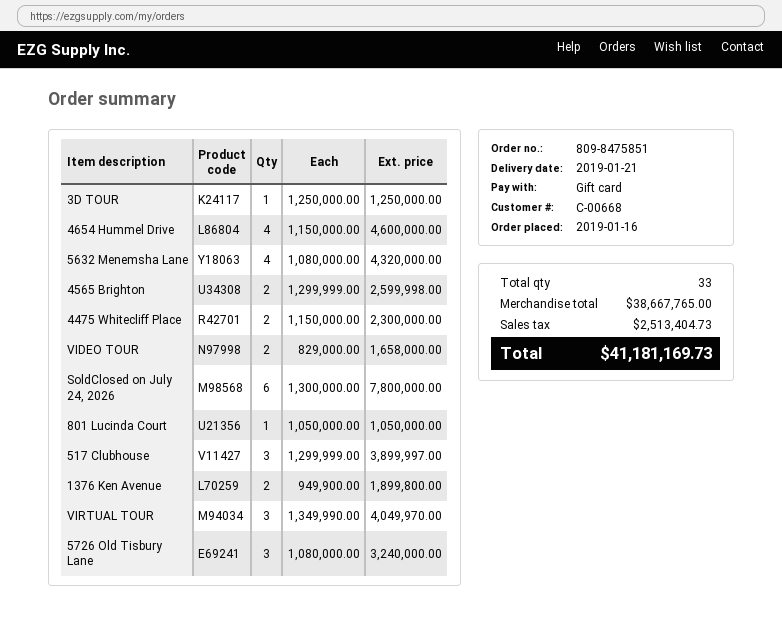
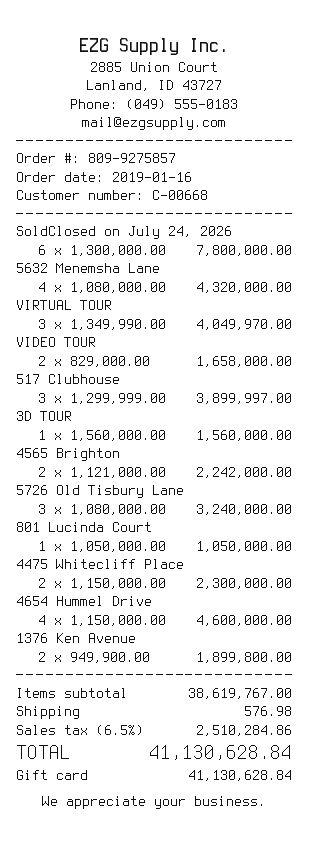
order number: 809-8475851 -> 809-9275857
3D TOUR: 1 x 1250000.00 = 1250000.00 -> 1 x 1560000.00 = 1560000.00
4565 Brighton: 2 x 1299999.00 = 2599998.00 -> 2 x 1121000.00 = 2242000.00
subtotal: 38667765.00 -> 38619767.00
shipping: none -> 576.98
tax: 2513404.73 -> 2510284.86
total: 41181169.73 -> 41130628.84

